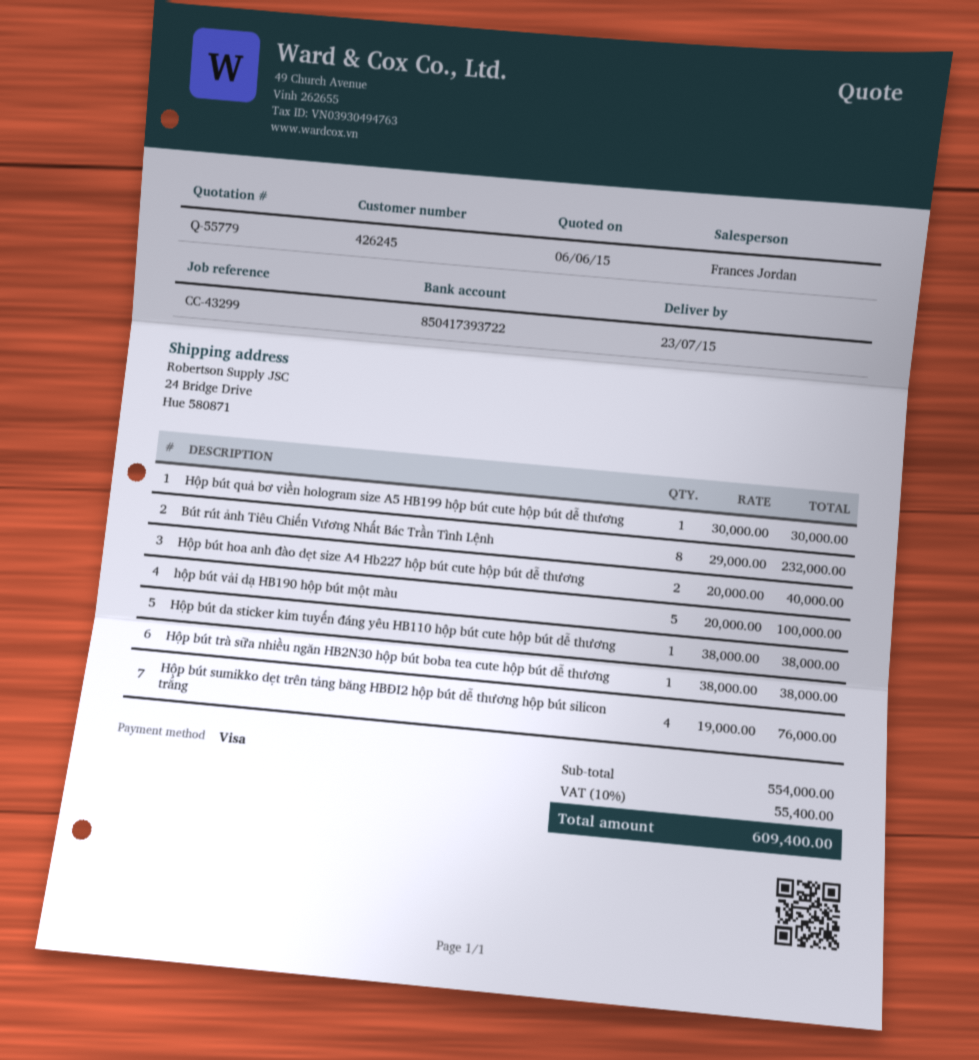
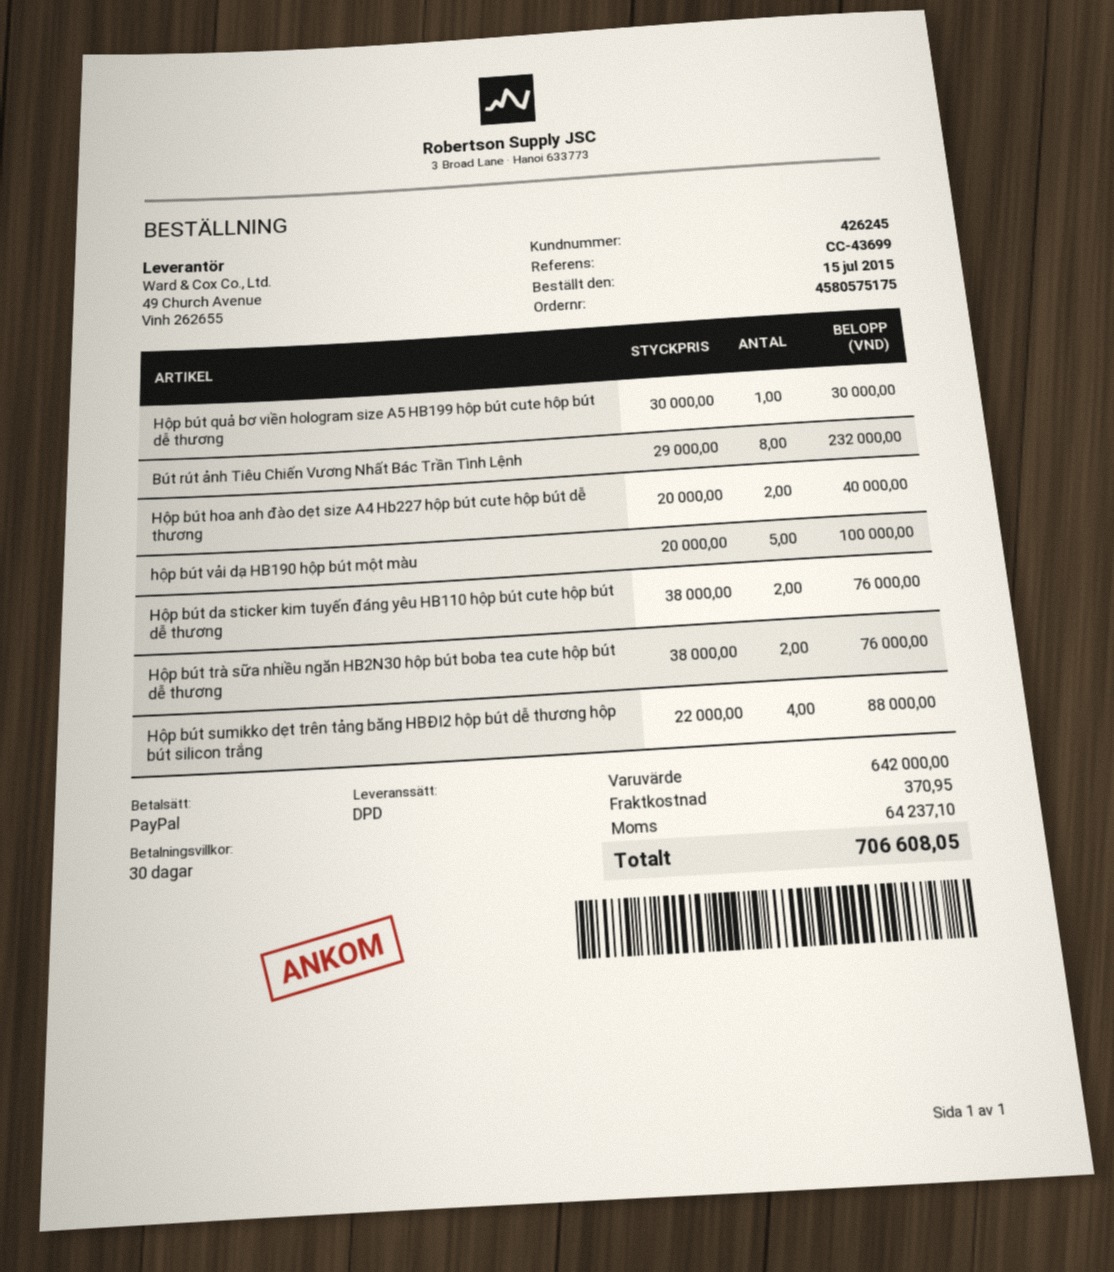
reference: CC-43299 -> CC-43699
payment method: Visa -> PayPal
Hộp bút da sticker kim tuyến đáng yêu HB110 hộp bút cute hộp bút dễ thương: 1 x 38000.00 = 38000.00 -> 2 x 38000.00 = 76000.00
Hộp bút trà sữa nhiều ngăn HB2N30 hộp bút boba tea cute hộp bút dễ thương: 1 x 38000.00 = 38000.00 -> 2 x 38000.00 = 76000.00
Hộp bút sumikko dẹt trên tảng băng HBĐI2 hộp bút dễ thương hộp bút silicon trắng: 4 x 19000.00 = 76000.00 -> 4 x 22000.00 = 88000.00
subtotal: 554000.00 -> 642000.00
shipping: none -> 370.95
tax: 55400.00 -> 64237.10
total: 609400.00 -> 706608.05

